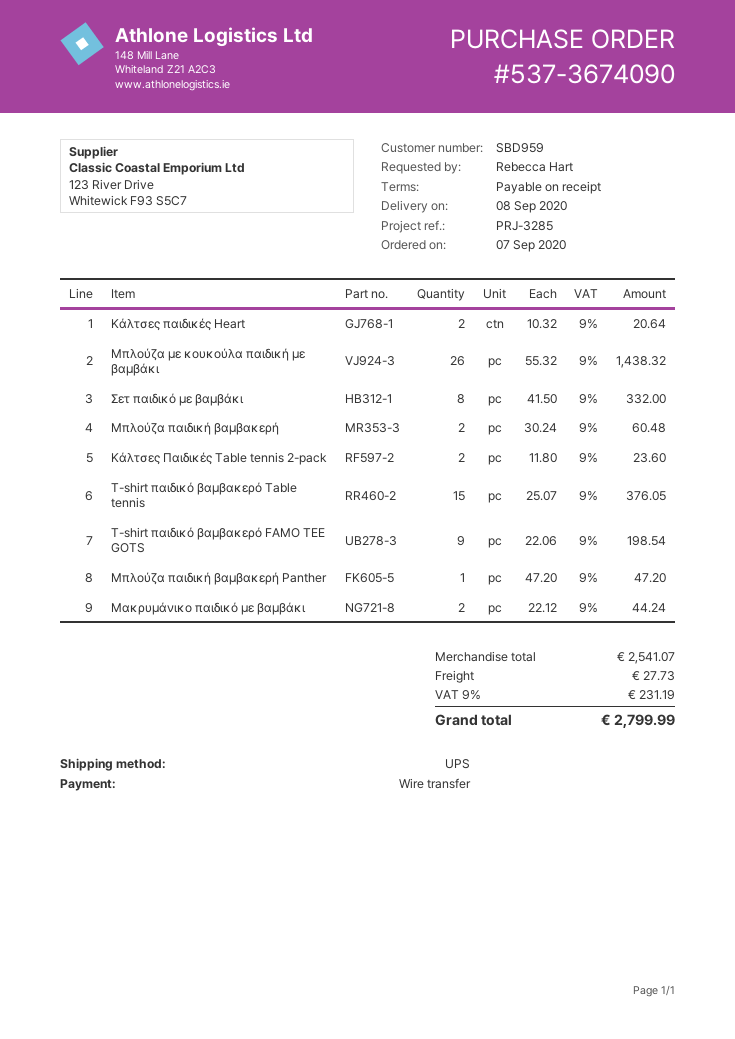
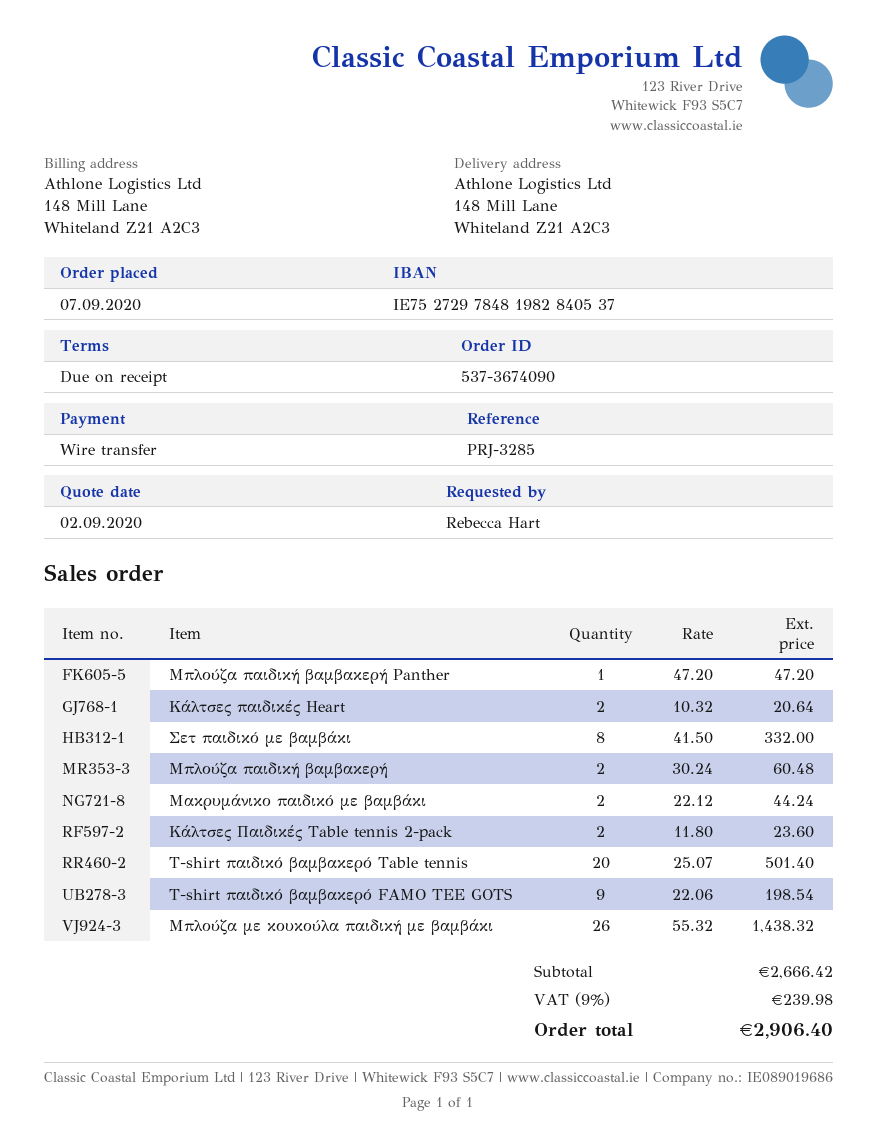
T-shirt παιδικό βαμβακερό Table tennis: 15 x 25.07 = 376.05 -> 20 x 25.07 = 501.40
subtotal: 2541.07 -> 2666.42
shipping: 27.73 -> none
tax: 9% = 231.19 -> 9% = 239.98
total: 2799.99 -> 2906.40

